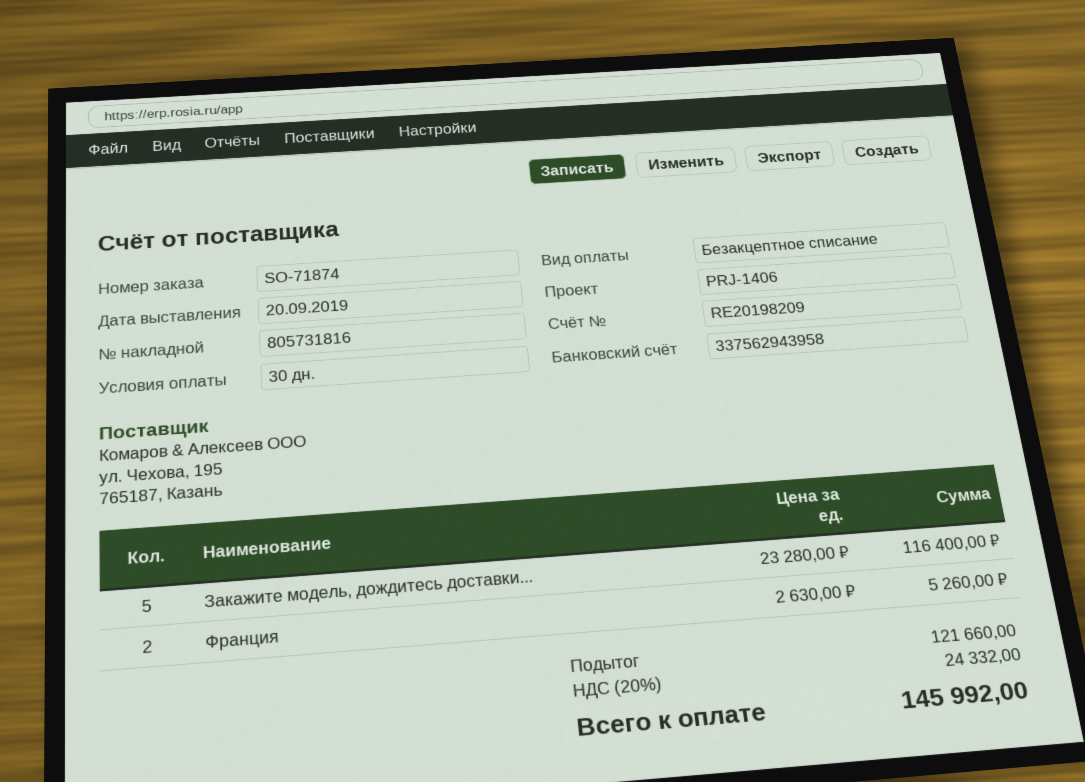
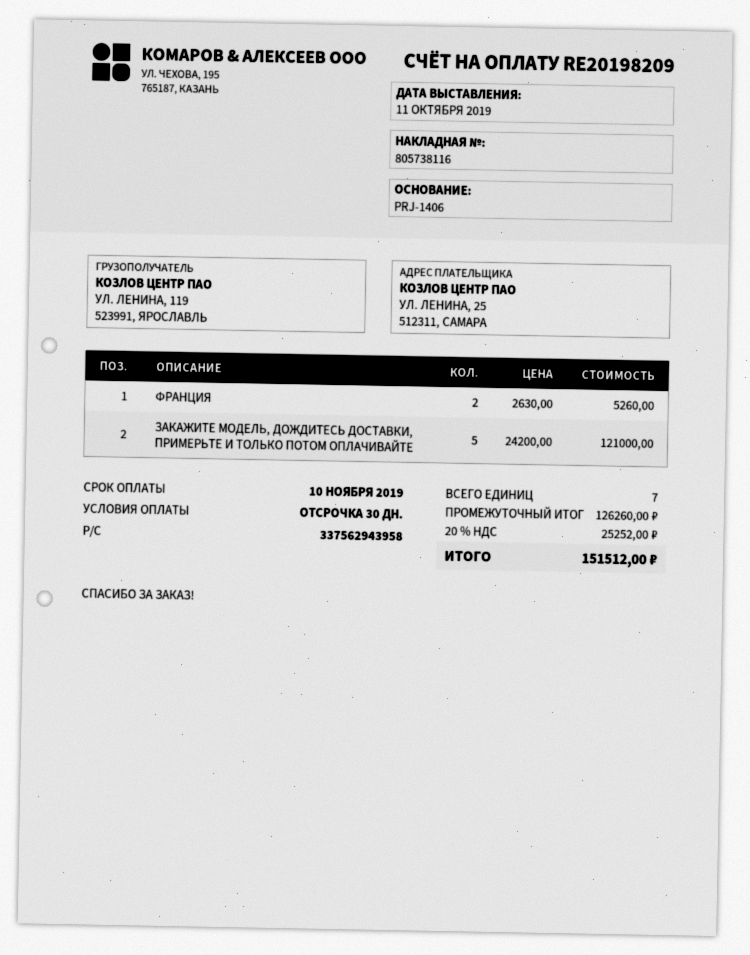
delivery note number: 805731816 -> 805738116
invoice date: 2019-09-20 -> 2019-10-11
Закажите модель, дождитесь доставки...: 5 x 23280.00 = 116400.00 -> 5 x 24200.00 = 121000.00
subtotal: 121660.00 -> 126260.00
tax: 20% = 24332.00 -> 20% = 25252.00
total: 145992.00 -> 151512.00

